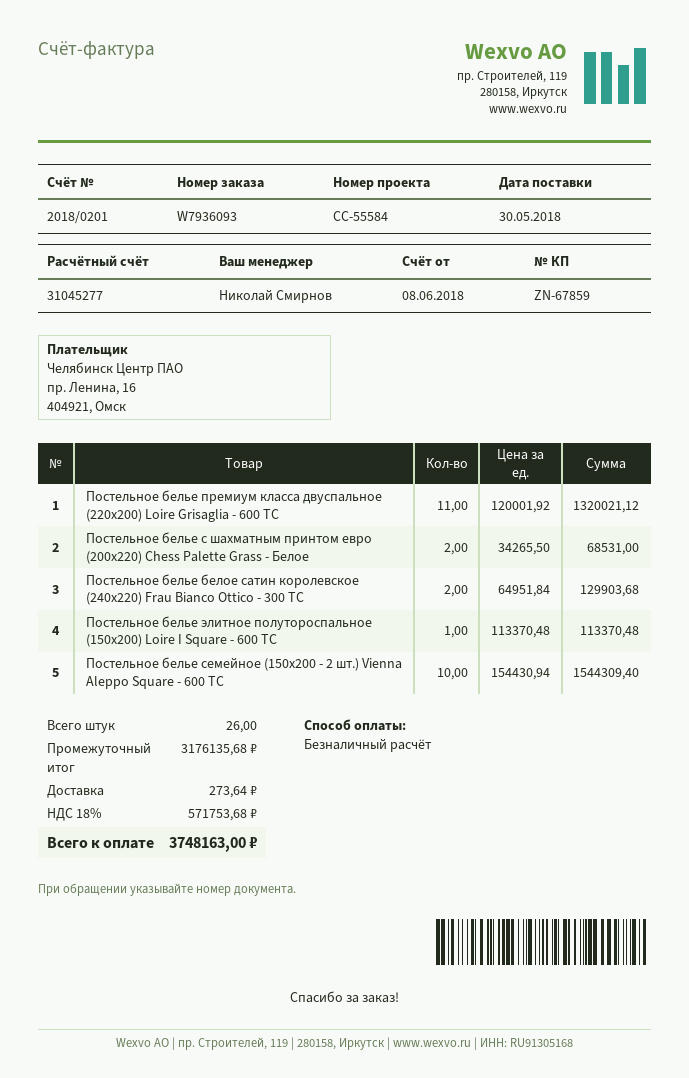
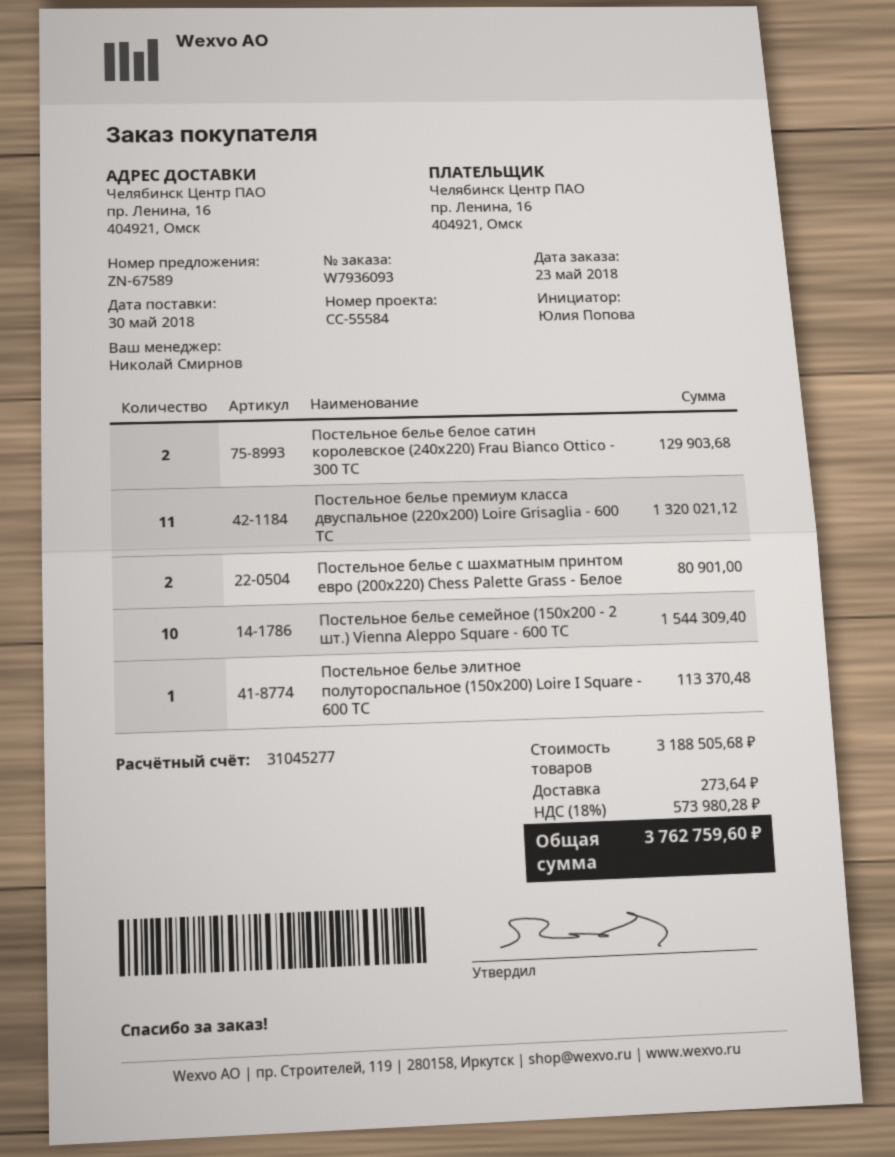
quote number: ZN-67859 -> ZN-67589
Постельное белье с шахматным принтом евро (200х220) Chess Palette Grass - Белое: 2 for 68531.00 -> 2 for 80901.00
subtotal: 3176135.68 -> 3188505.68
tax: 18% = 571753.68 -> 18% = 573980.28
total: 3748163.00 -> 3762759.60

